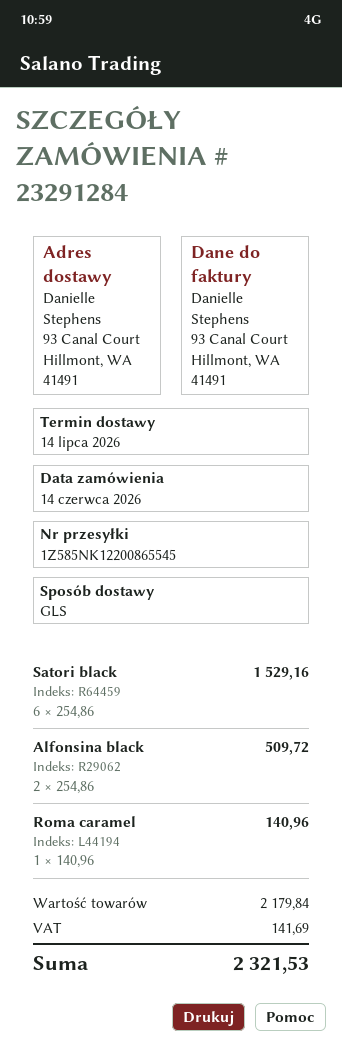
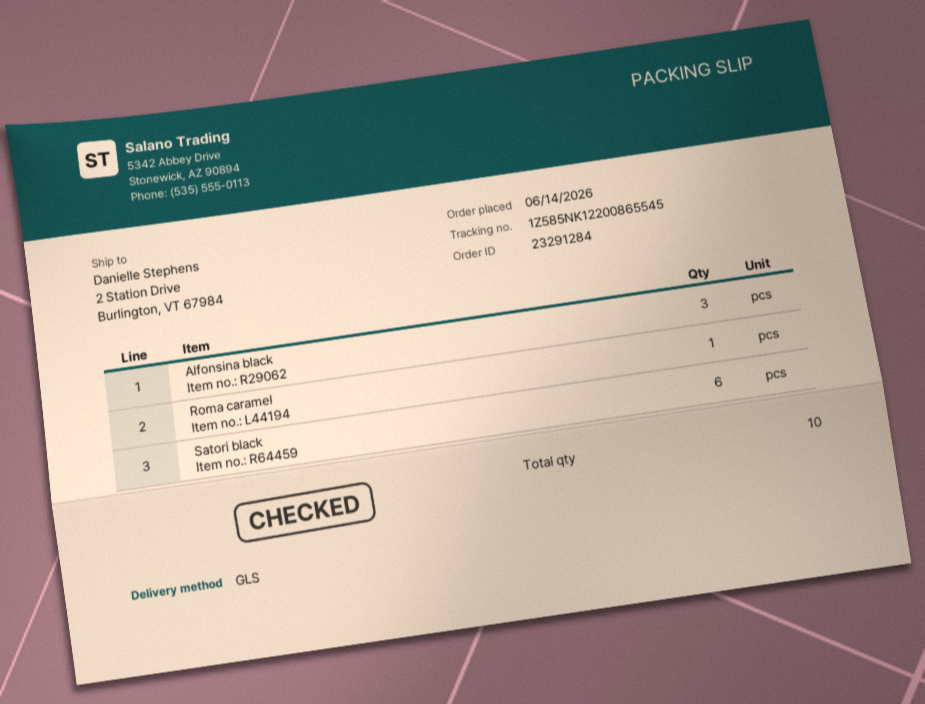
ship to: 93 Canal Court, Hillmont, WA 41491 -> 2 Station Drive, Burlington, VT 67984
Alfonsina black: 2 -> 3

